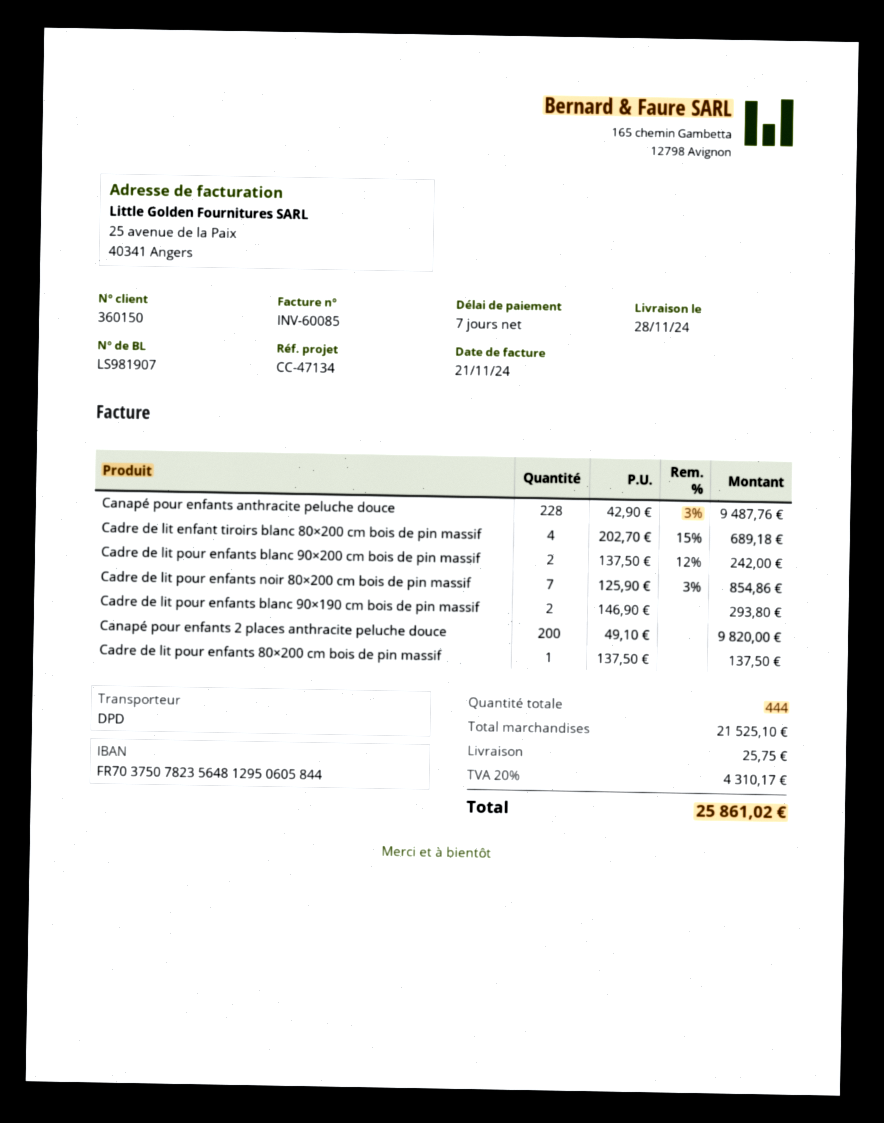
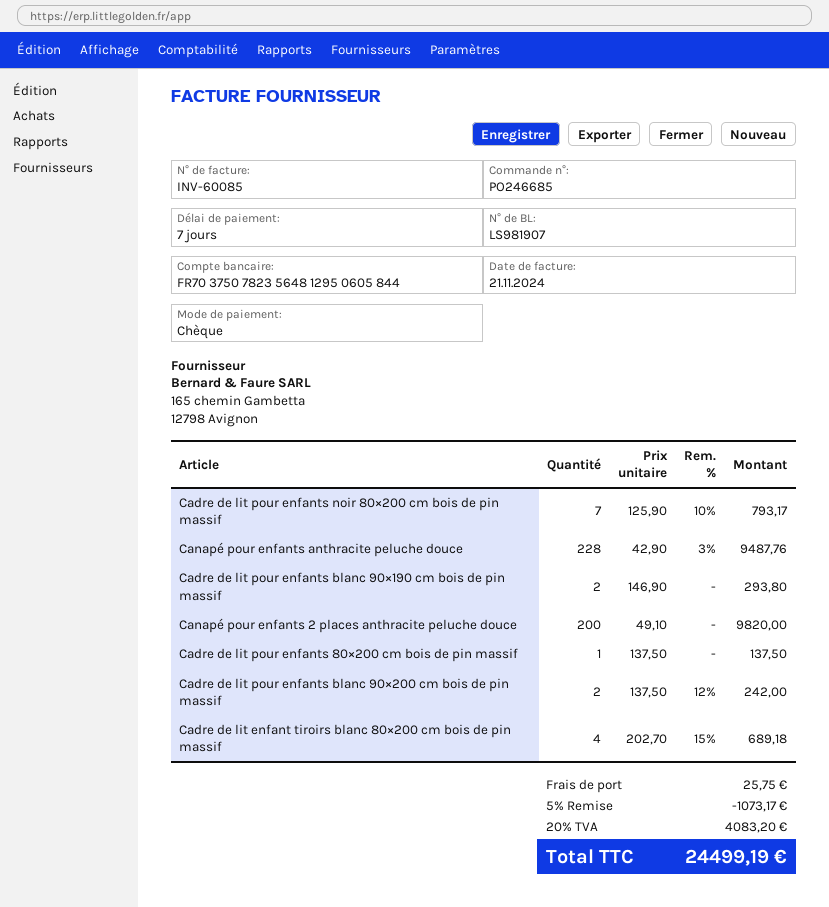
Cadre de lit pour enfants noir 80×200 cm bois de pin massif: 7 x 125.90 - 3% = 854.86 -> 7 x 125.90 - 10% = 793.17
discount: none -> 5% = 1073.17
tax: 20% = 4310.17 -> 20% = 4083.20
total: 25861.02 -> 24499.19

